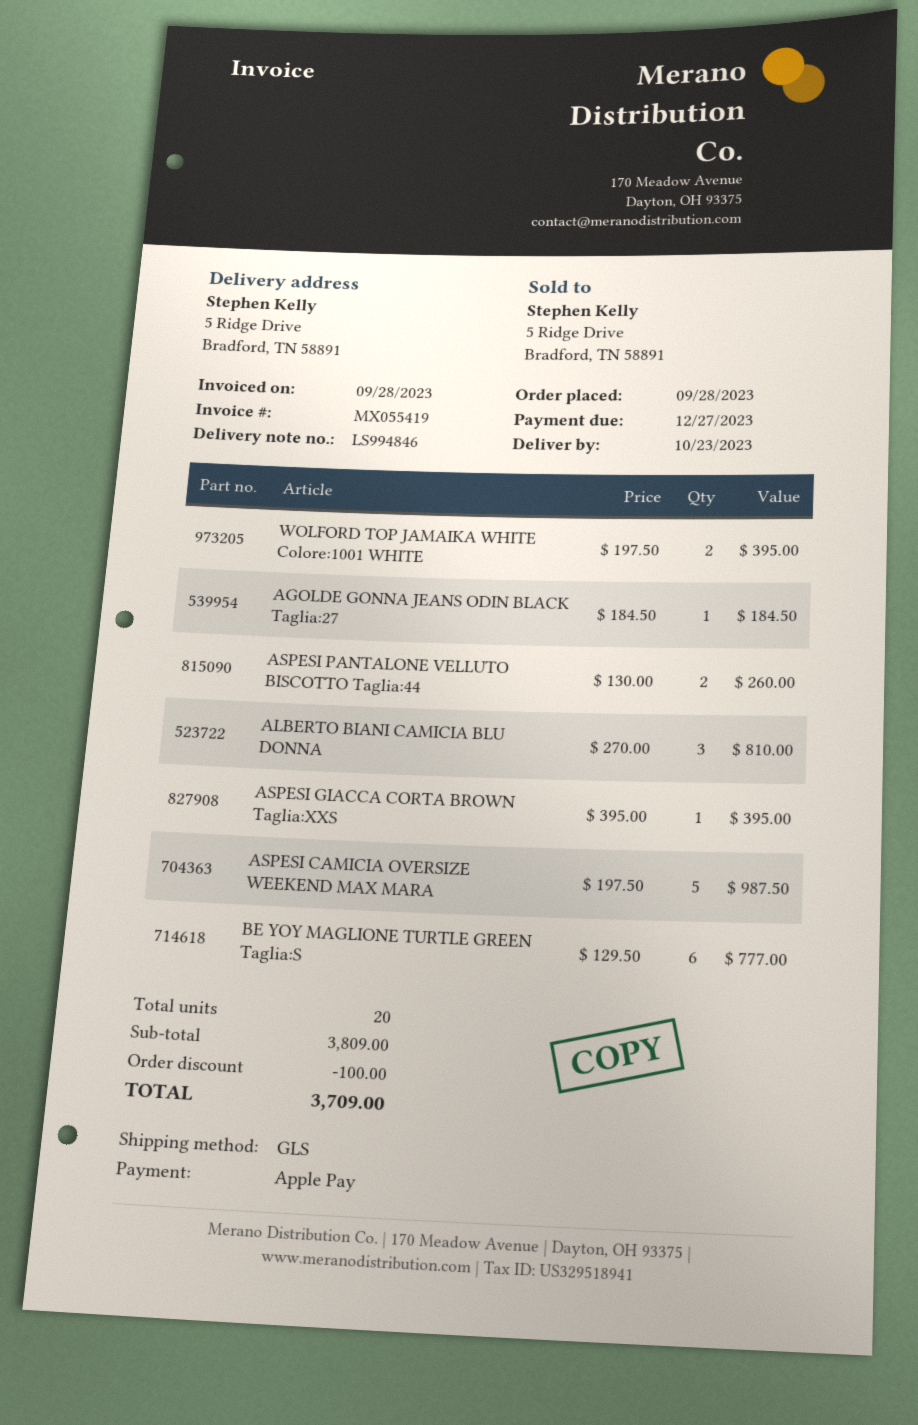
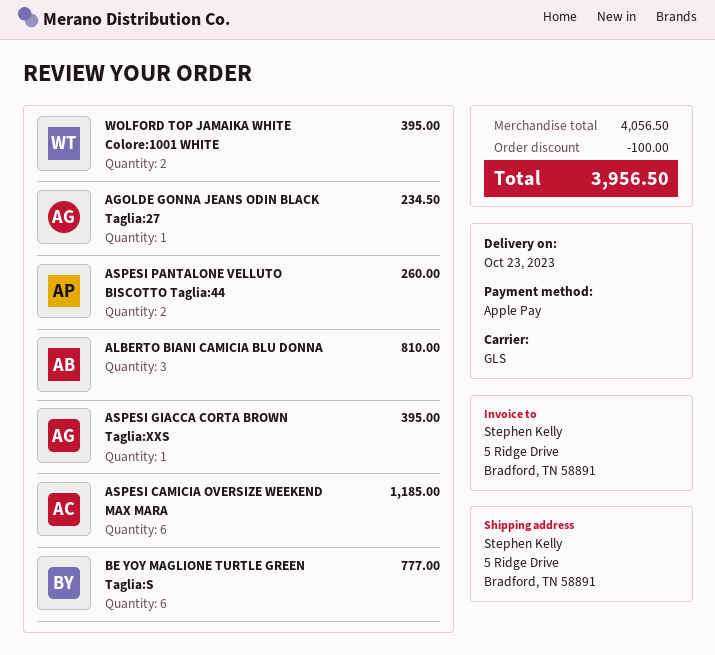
AGOLDE GONNA JEANS ODIN BLACK Taglia:27: 1 for 184.50 -> 1 for 234.50
ASPESI CAMICIA OVERSIZE WEEKEND MAX MARA: 5 for 987.50 -> 6 for 1185.00
subtotal: 3809.00 -> 4056.50
total: 3709.00 -> 3956.50

